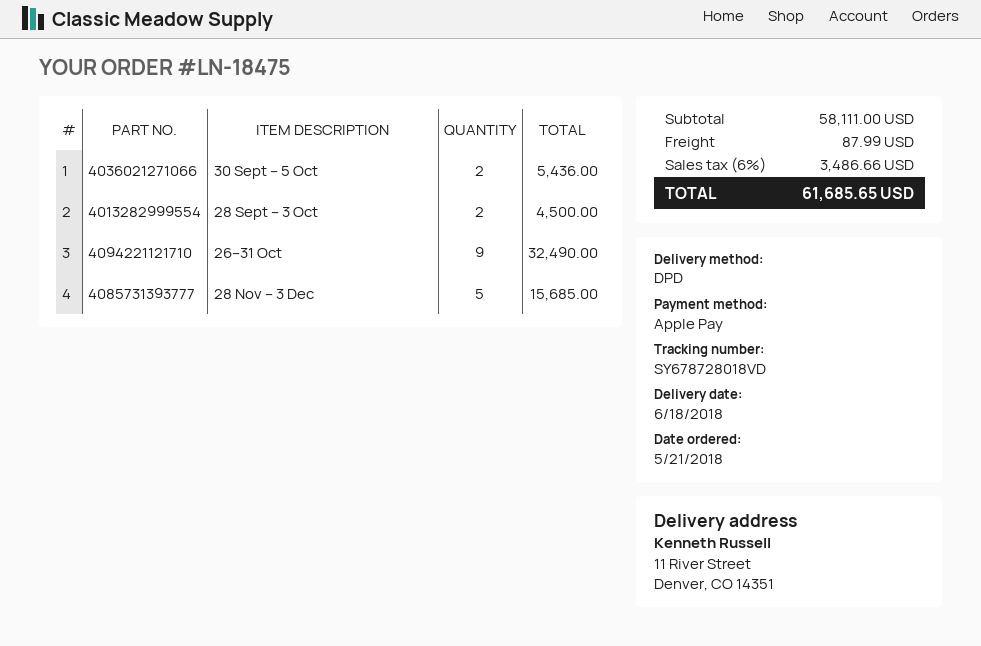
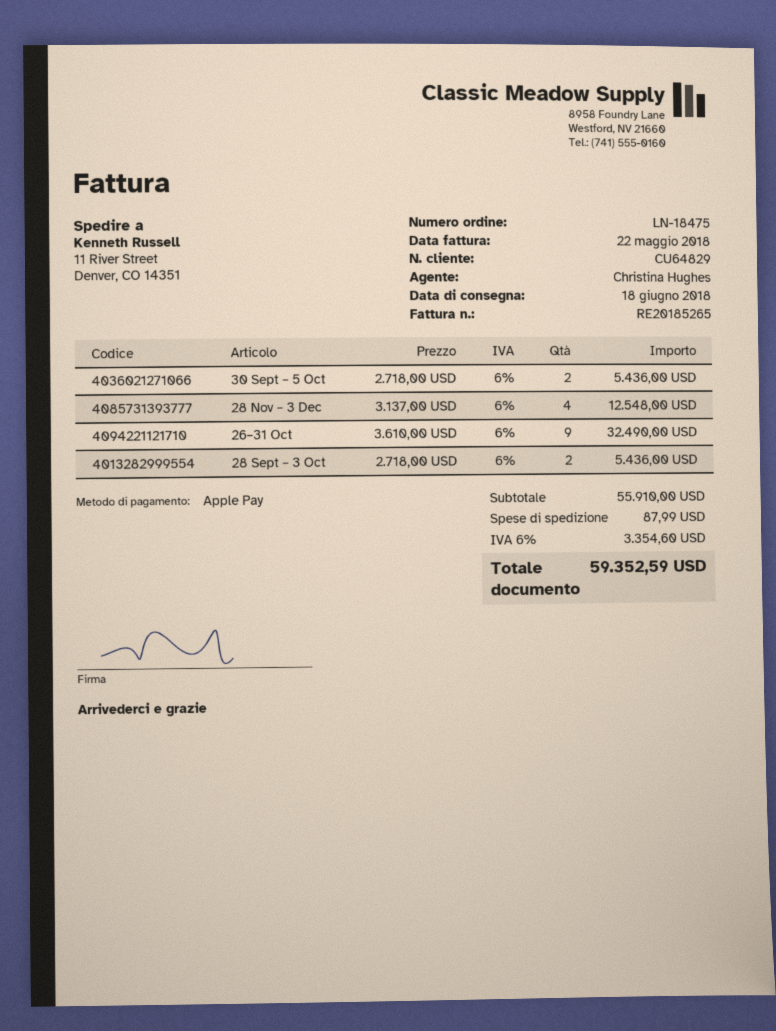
28 Sept – 3 Oct: 2 for 4500.00 -> 2 for 5436.00
28 Nov – 3 Dec: 5 for 15685.00 -> 4 for 12548.00
subtotal: 58111.00 -> 55910.00
tax: 6% = 3486.66 -> 6% = 3354.60
total: 61685.65 -> 59352.59

